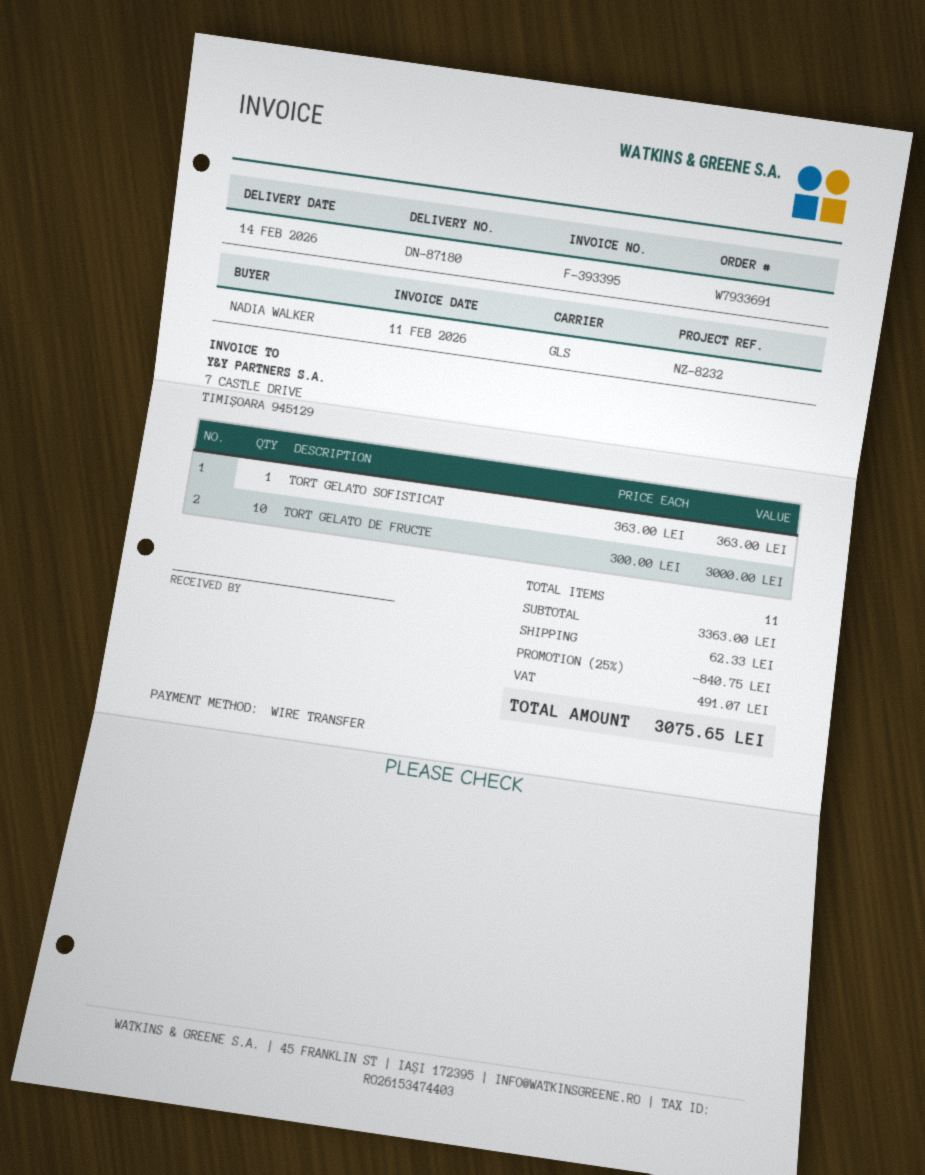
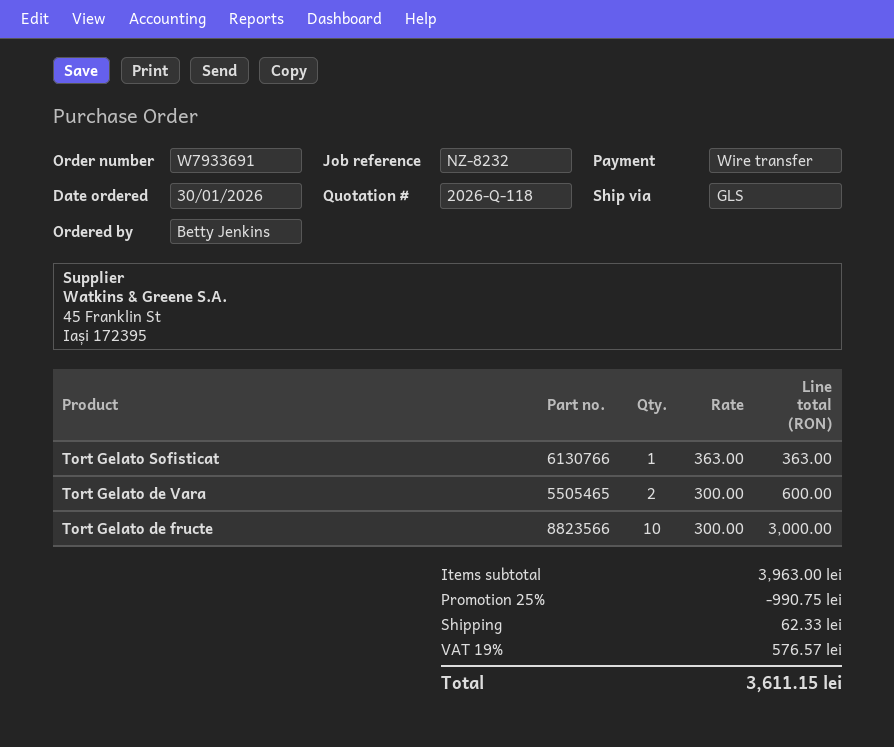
ordered by: NADIA WALKER -> Betty Jenkins
Tort Gelato de Vara: none -> 2 x 300.00 = 600.00
subtotal: 3363.00 -> 3963.00
discount: 25% = 840.75 -> 25% = 990.75
tax: 491.07 -> 576.57
total: 3075.65 -> 3611.15

